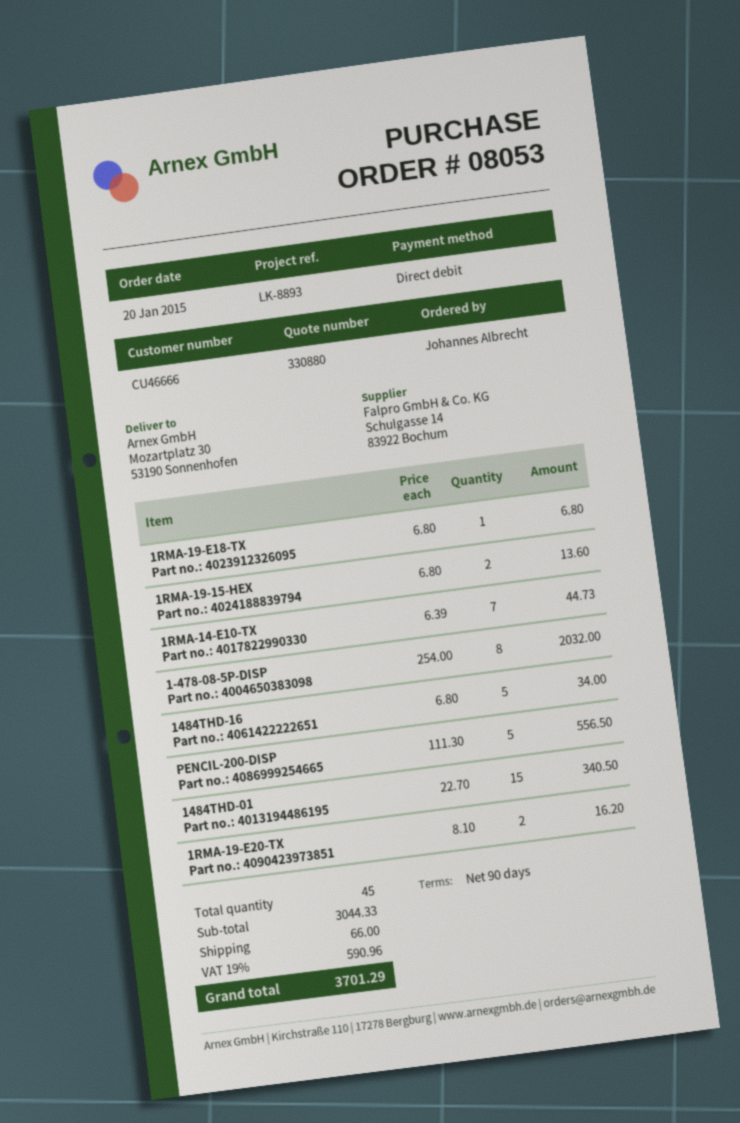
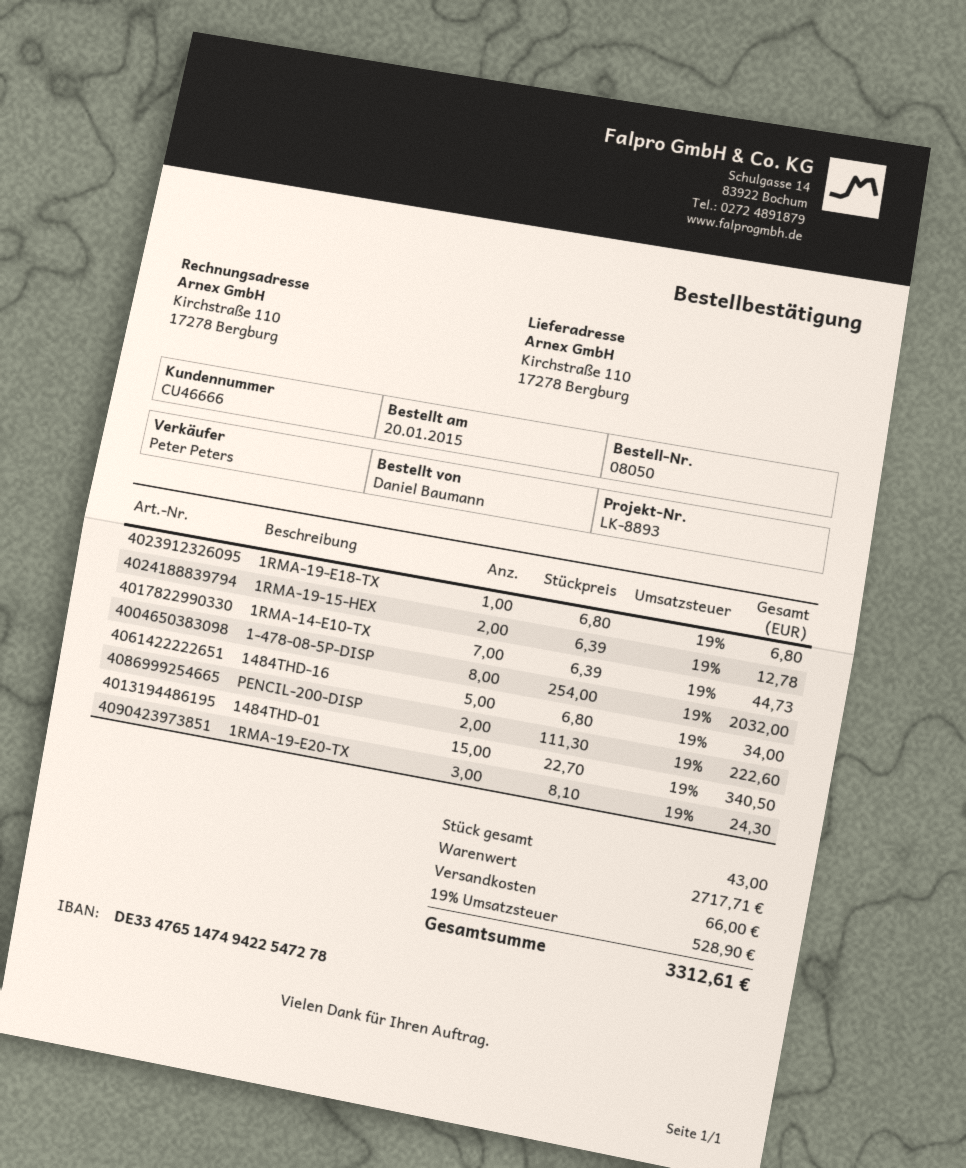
order number: 08053 -> 08050
ordered by: Johannes Albrecht -> Daniel Baumann
ship to: Mozartplatz 30, 53190 Sonnenhofen -> Kirchstraße 110, 17278 Bergburg
1RMA-19-15-HEX: 2 x 6.80 = 13.60 -> 2 x 6.39 = 12.78
PENCIL-200-DISP: 5 x 111.30 = 556.50 -> 2 x 111.30 = 222.60
1RMA-19-E20-TX: 2 x 8.10 = 16.20 -> 3 x 8.10 = 24.30
total quantity: 45 -> 43
subtotal: 3044.33 -> 2717.71
tax: 19% = 590.96 -> 19% = 528.90
total: 3701.29 -> 3312.61

